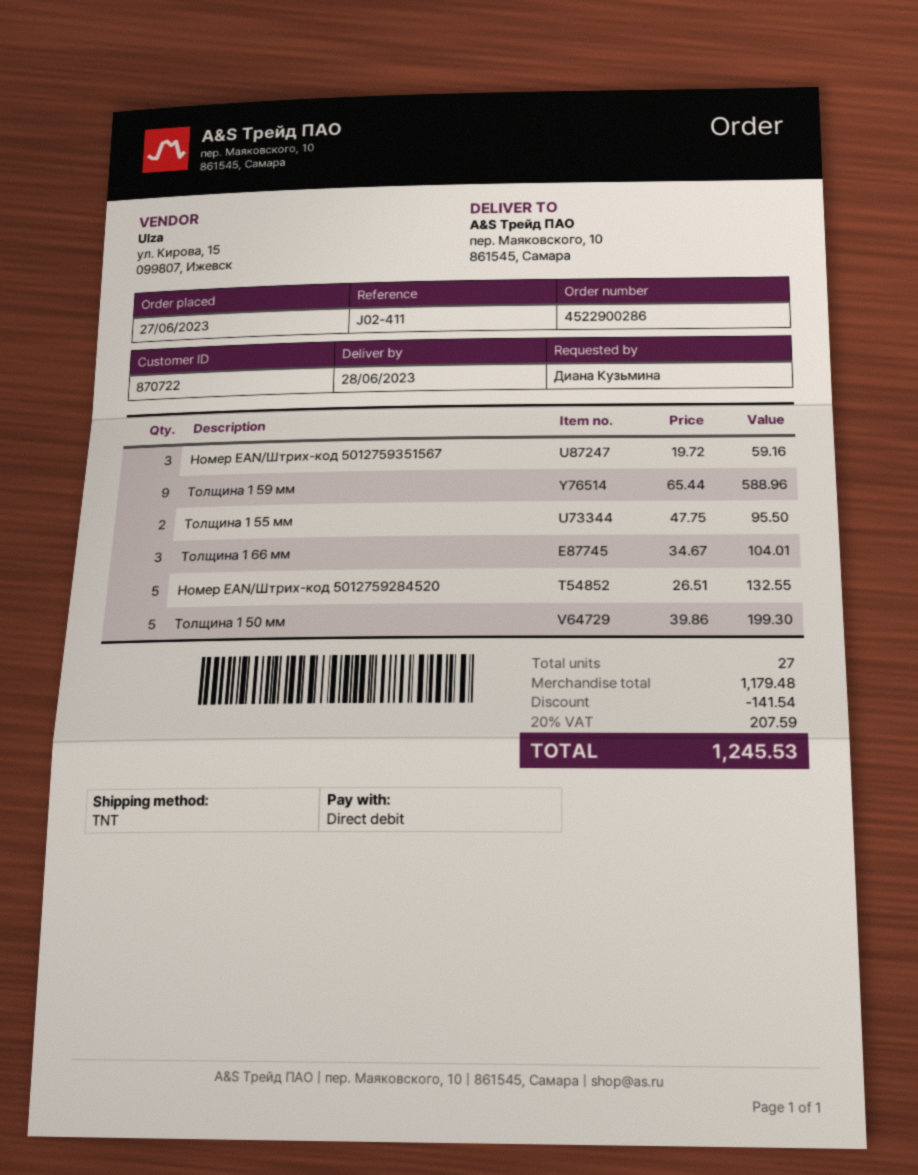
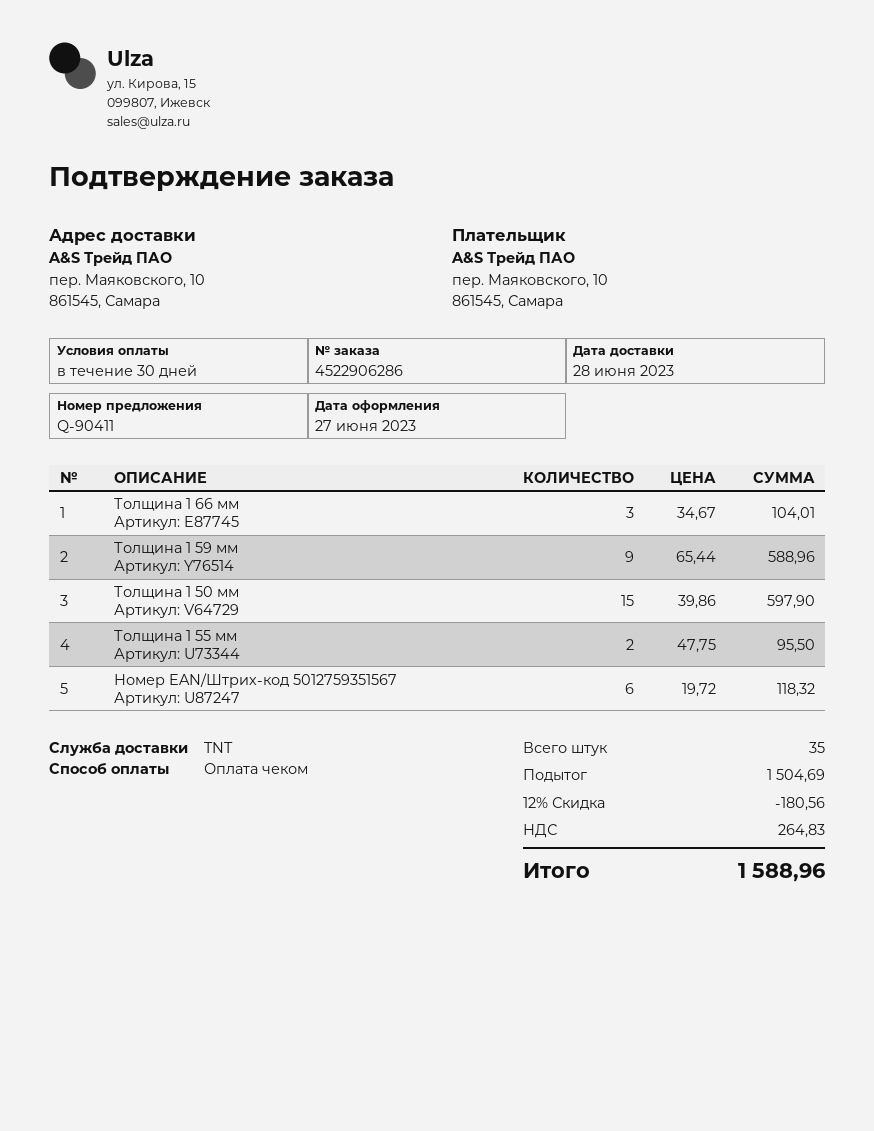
order number: 4522900286 -> 4522906286
payment method: direct debit -> cheque
Номер EAN/Штрих-код 5012759351567: 3 x 19.72 = 59.16 -> 6 x 19.72 = 118.32
Номер EAN/Штрих-код 5012759284520: 5 x 26.51 = 132.55 -> none
Толщина 1 50 мм: 5 x 39.86 = 199.30 -> 15 x 39.86 = 597.90
total quantity: 27 -> 35
subtotal: 1179.48 -> 1504.69
discount: 141.54 -> 180.56
tax: 207.59 -> 264.83
total: 1245.53 -> 1588.96

